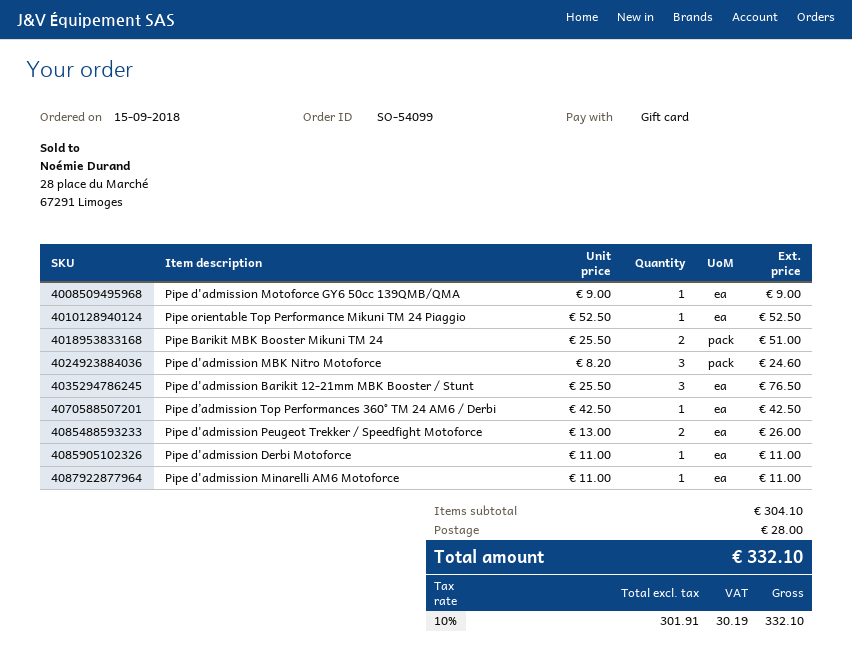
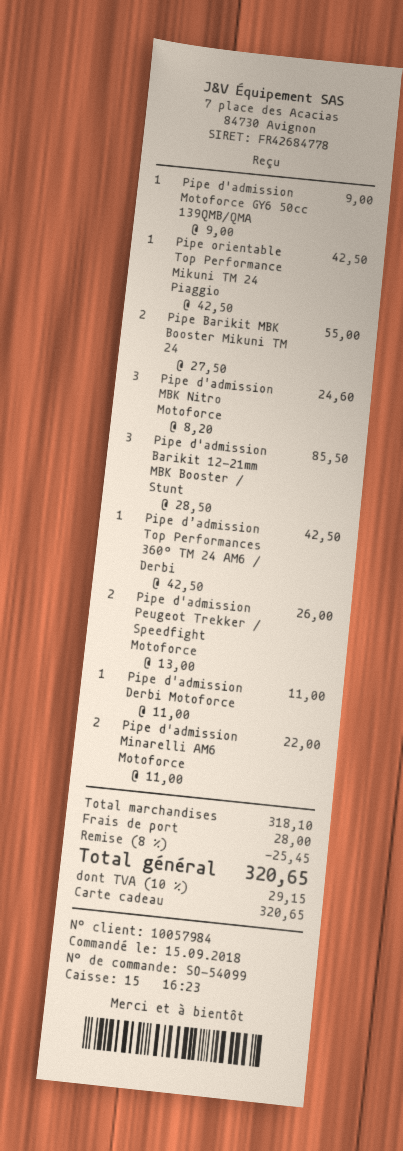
Pipe orientable Top Performance Mikuni TM 24 Piaggio: 1 x 52.50 = 52.50 -> 1 x 42.50 = 42.50
Pipe Barikit MBK Booster Mikuni TM 24: 2 x 25.50 = 51.00 -> 2 x 27.50 = 55.00
Pipe d'admission Barikit 12-21mm MBK Booster / Stunt: 3 x 25.50 = 76.50 -> 3 x 28.50 = 85.50
Pipe d'admission Minarelli AM6 Motoforce: 1 x 11.00 = 11.00 -> 2 x 11.00 = 22.00
subtotal: 304.10 -> 318.10
discount: none -> 8% = 25.45
tax: 10% = 30.19 -> 10% = 29.15
total: 332.10 -> 320.65

